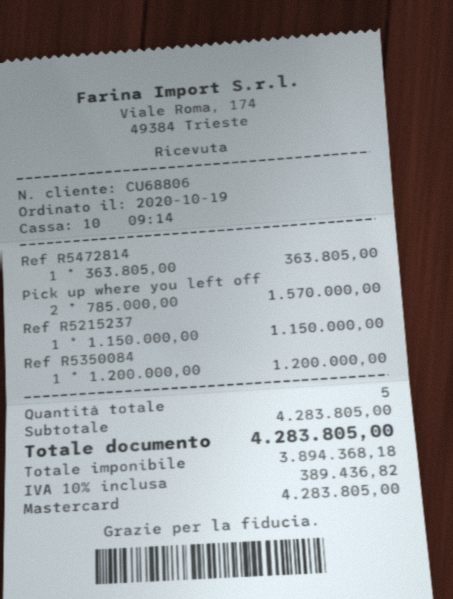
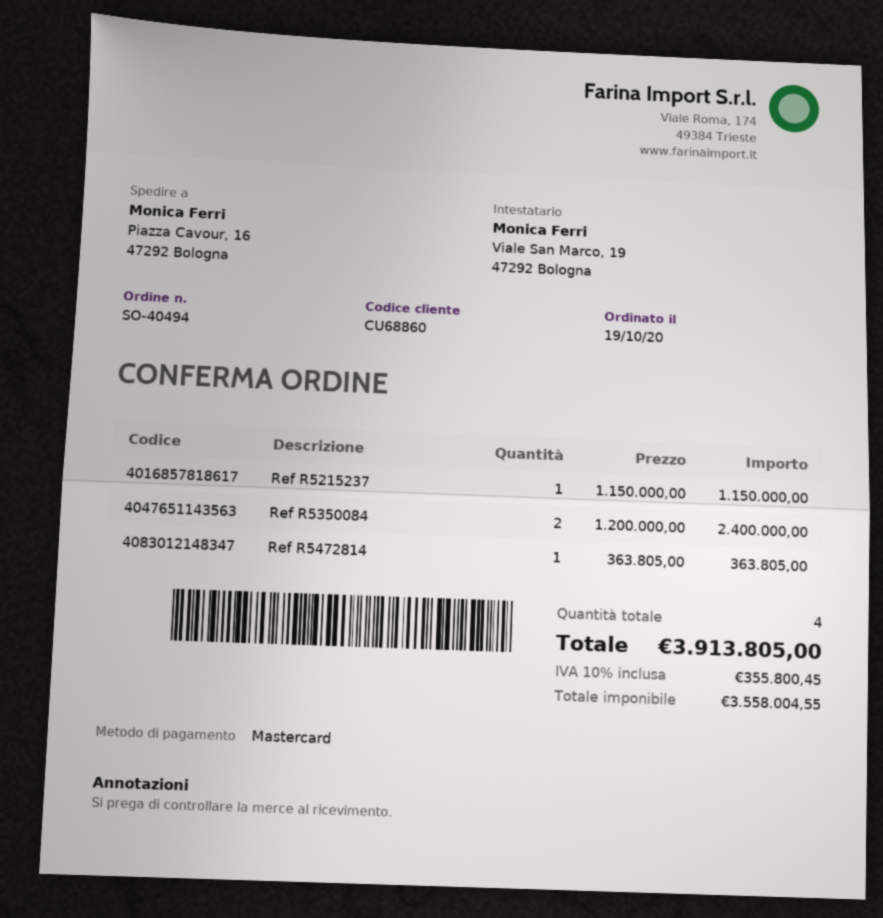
customer number: CU68806 -> CU68860
Pick up where you left off: 2 x 785000.00 = 1570000.00 -> none
Ref R5350084: 1 x 1200000.00 = 1200000.00 -> 2 x 1200000.00 = 2400000.00
total quantity: 5 -> 4
net: 3894368.18 -> 3558004.55
tax: 10% = 389436.82 -> 10% = 355800.45
total: 4283805.00 -> 3913805.00

